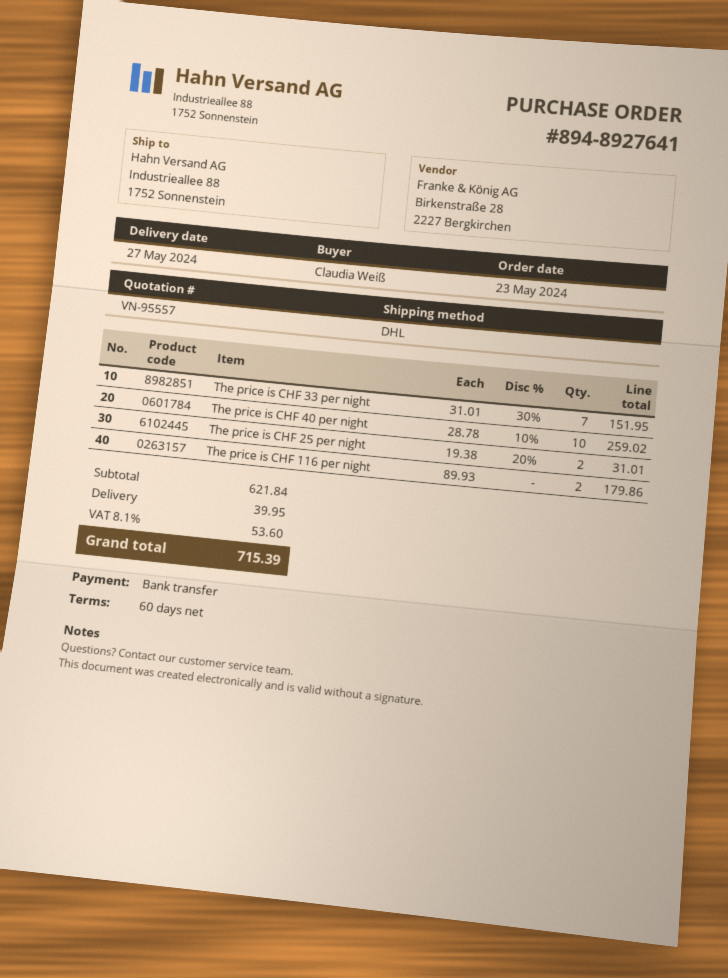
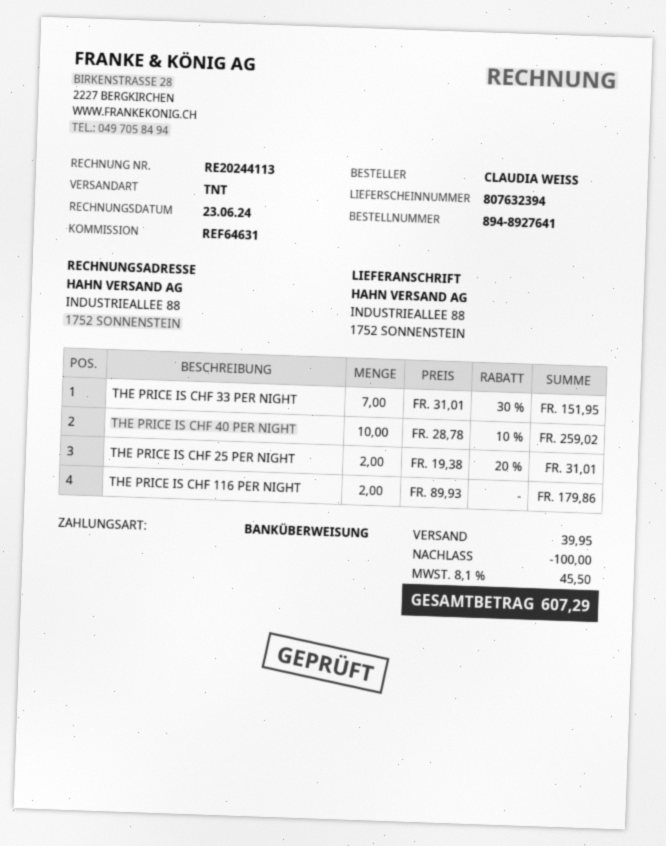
shipping method: DHL -> TNT
discount: none -> 100.00
tax: 8.1% = 53.60 -> 8.1% = 45.50
total: 715.39 -> 607.29

